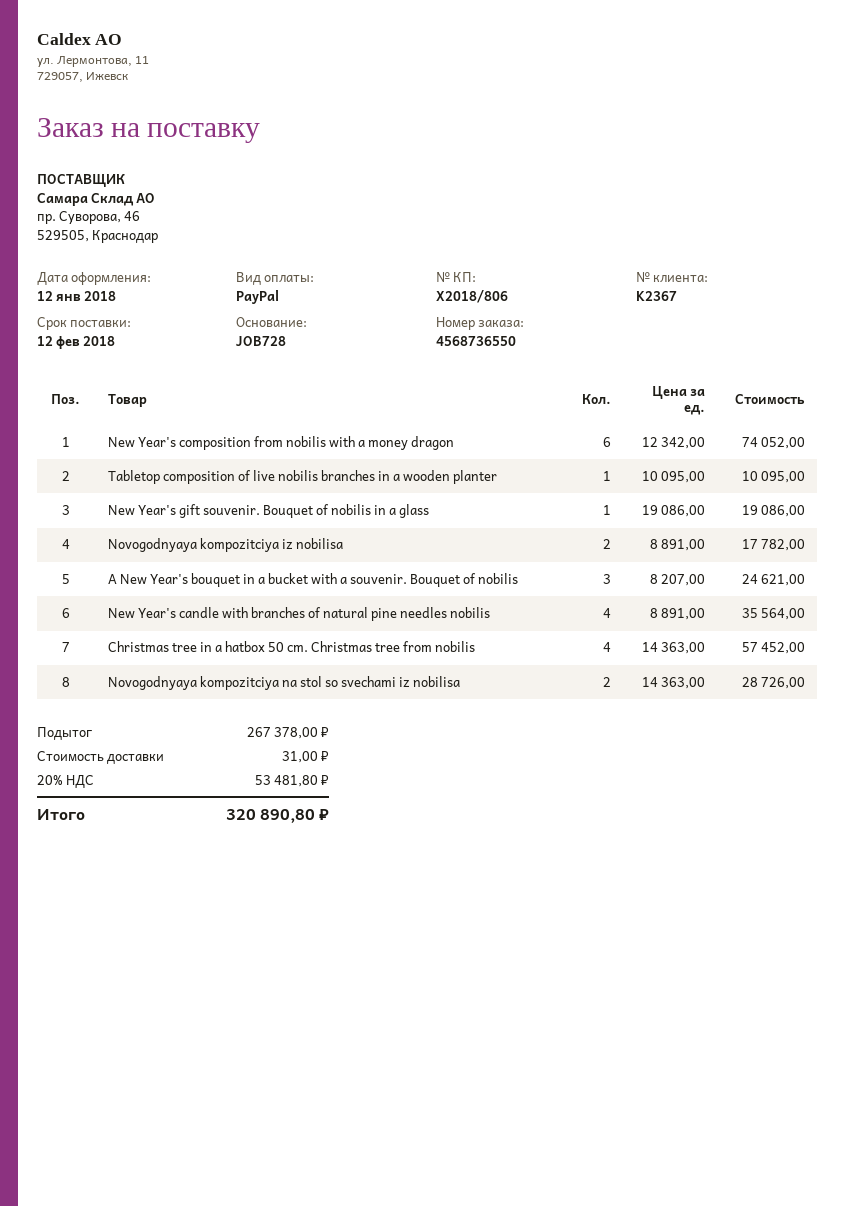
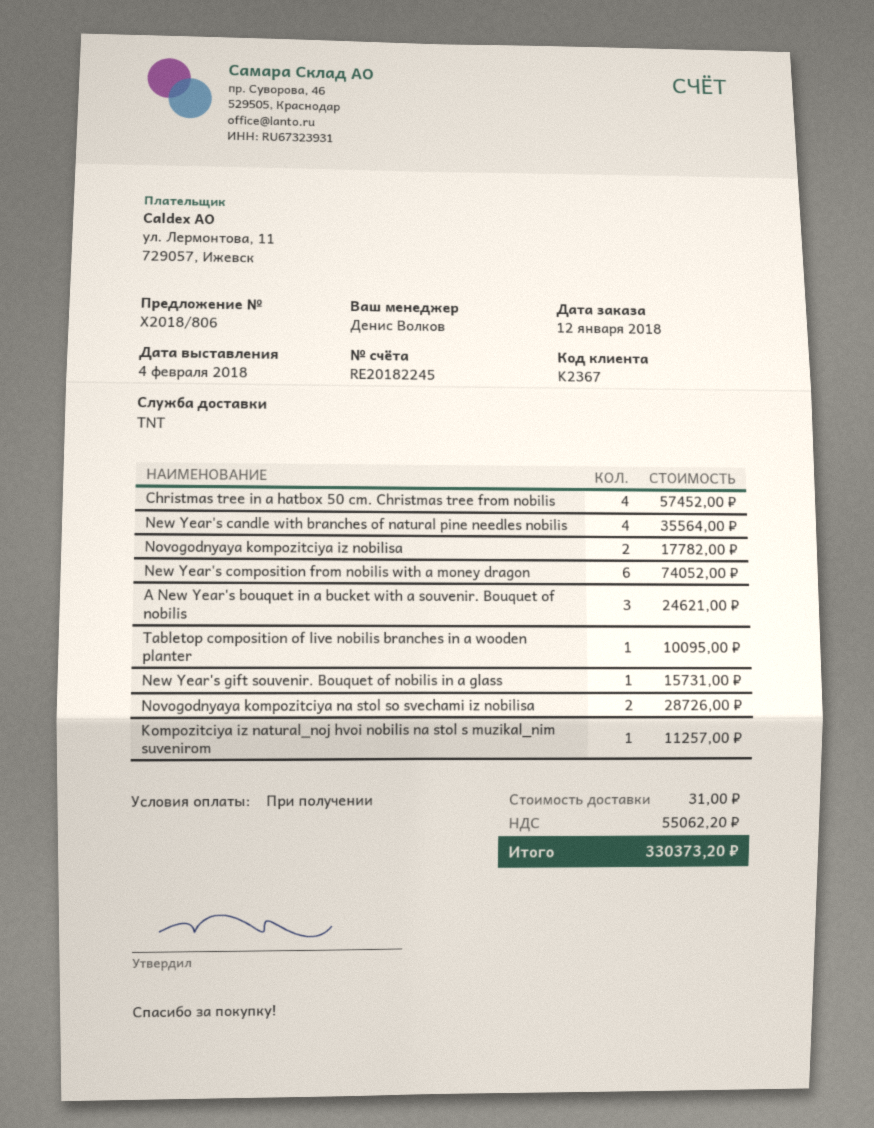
New Year's gift souvenir. Bouquet of nobilis in a glass: 1 for 19086.00 -> 1 for 15731.00
Kompozitciya iz natural_noj hvoi nobilis na stol s muzikal_nim suvenirom: none -> 1 for 11257.00
tax: 53481.80 -> 55062.20
total: 320890.80 -> 330373.20

